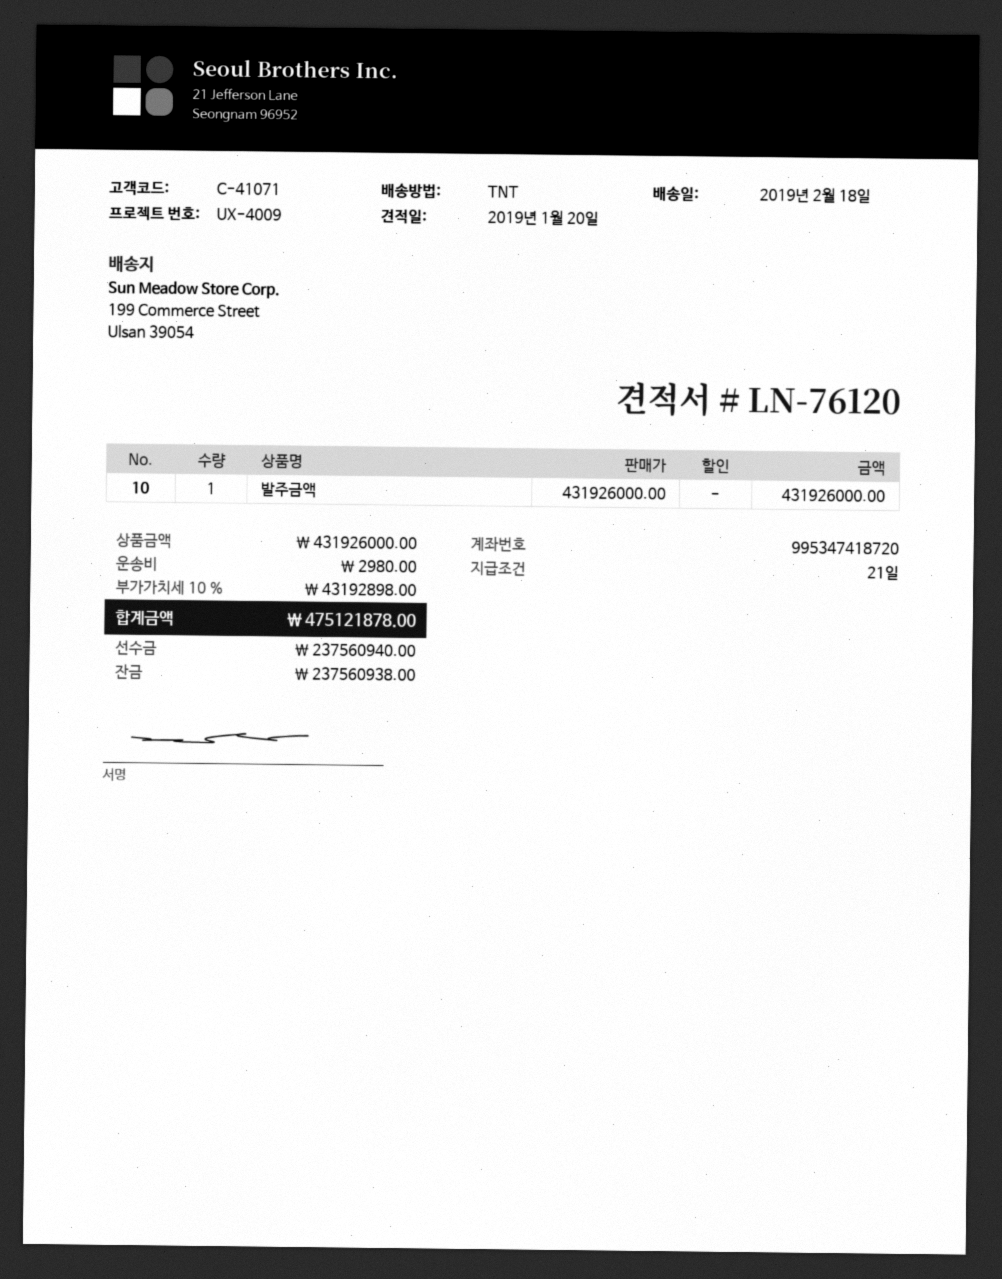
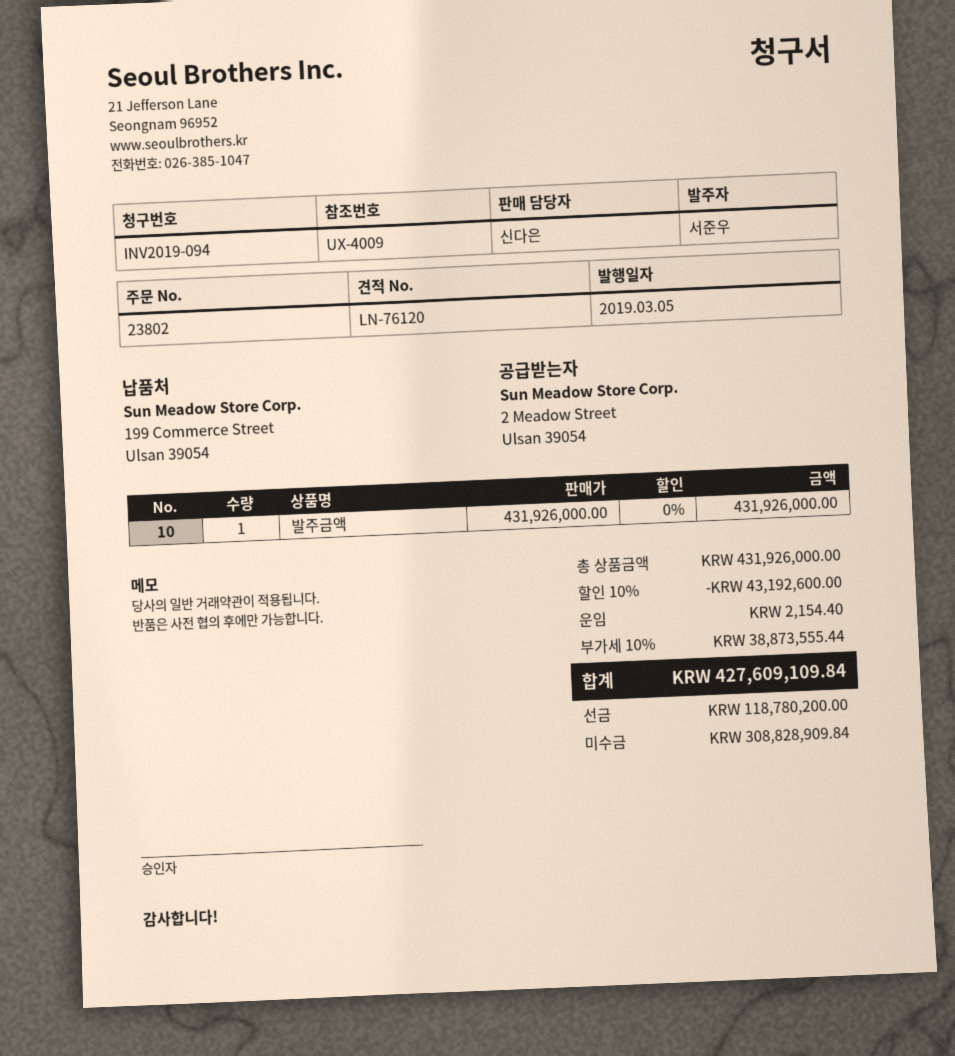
discount: none -> 10% = 43192600.00
shipping: 2980.00 -> 2154.40
tax: 10% = 43192898.00 -> 10% = 38873555.44
total: 475121878.00 -> 427609109.84
deposit: 237560940.00 -> 118780200.00
balance: 237560938.00 -> 308828909.84

